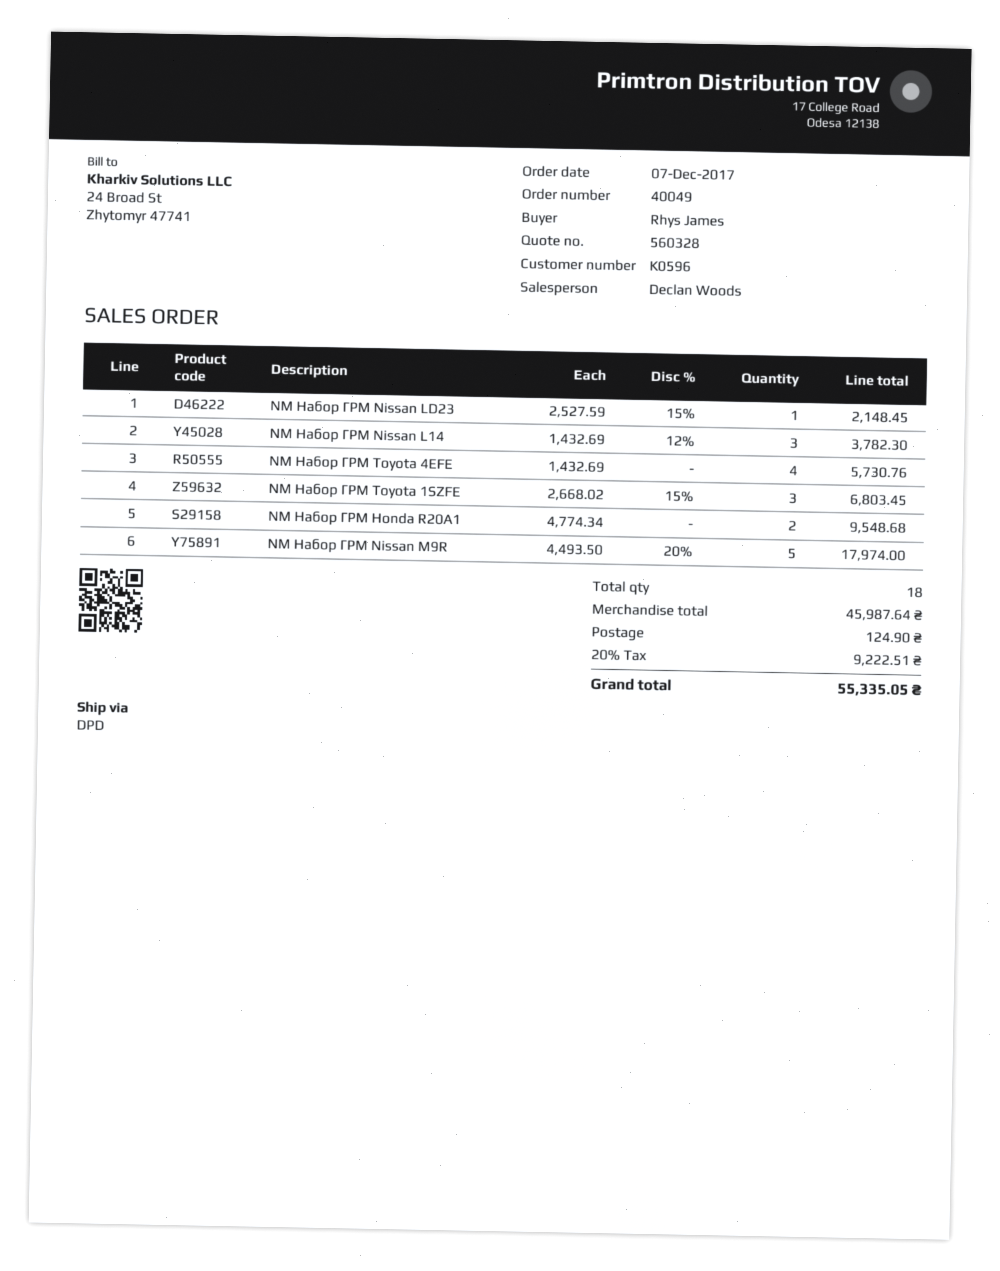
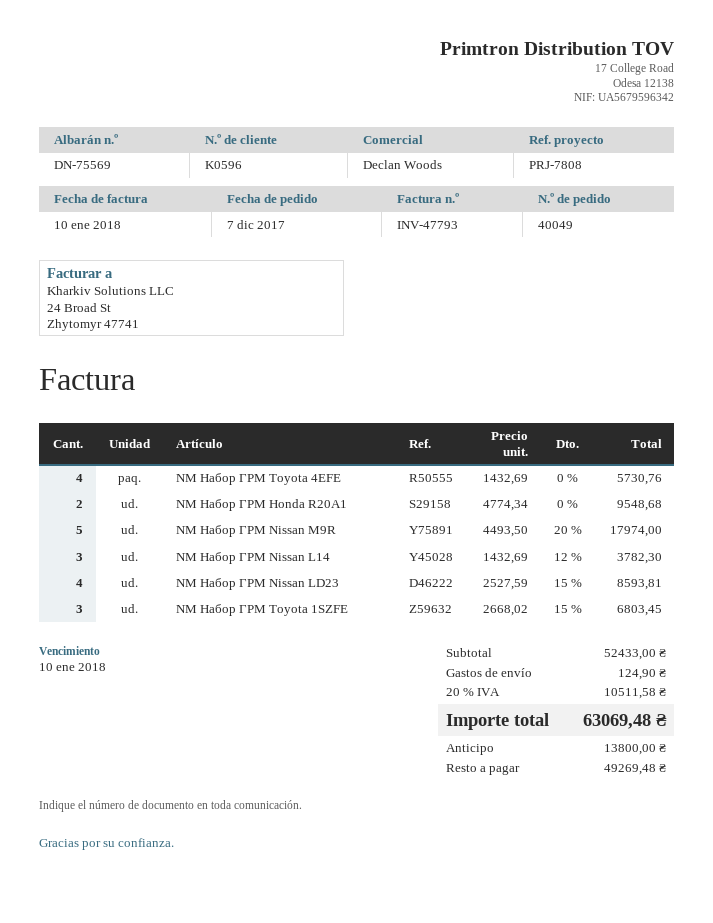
NM Набор ГРМ Nissan LD23: 1 x 2527.59 - 15% = 2148.45 -> 4 x 2527.59 - 15% = 8593.81
subtotal: 45987.64 -> 52433.00
tax: 20% = 9222.51 -> 20% = 10511.58
total: 55335.05 -> 63069.48

